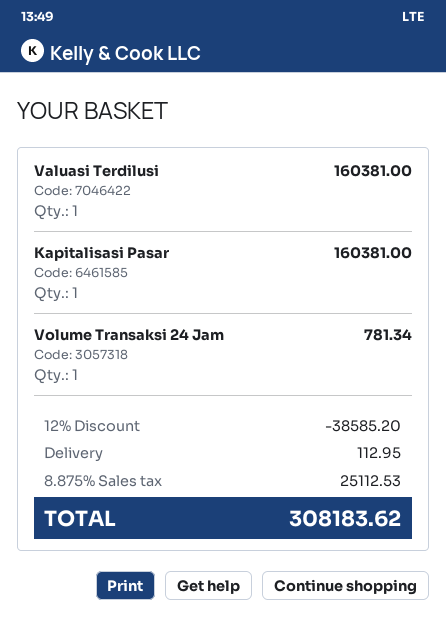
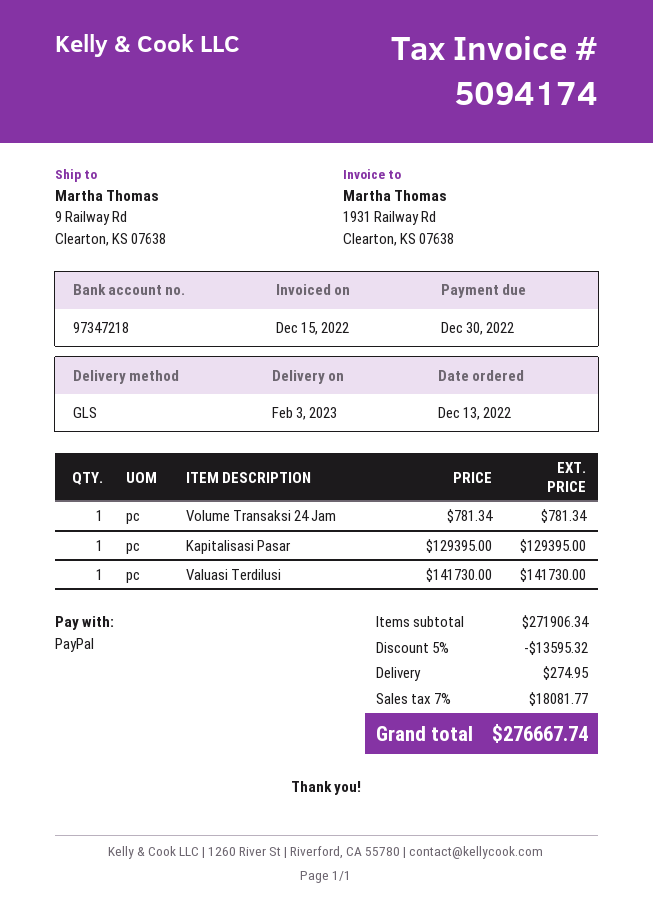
Valuasi Terdilusi: 1 for 160381.00 -> 1 for 141730.00
Kapitalisasi Pasar: 1 for 160381.00 -> 1 for 129395.00
discount: 12% = 38585.20 -> 5% = 13595.32
shipping: 112.95 -> 274.95
tax: 8.875% = 25112.53 -> 7% = 18081.77
total: 308183.62 -> 276667.74

